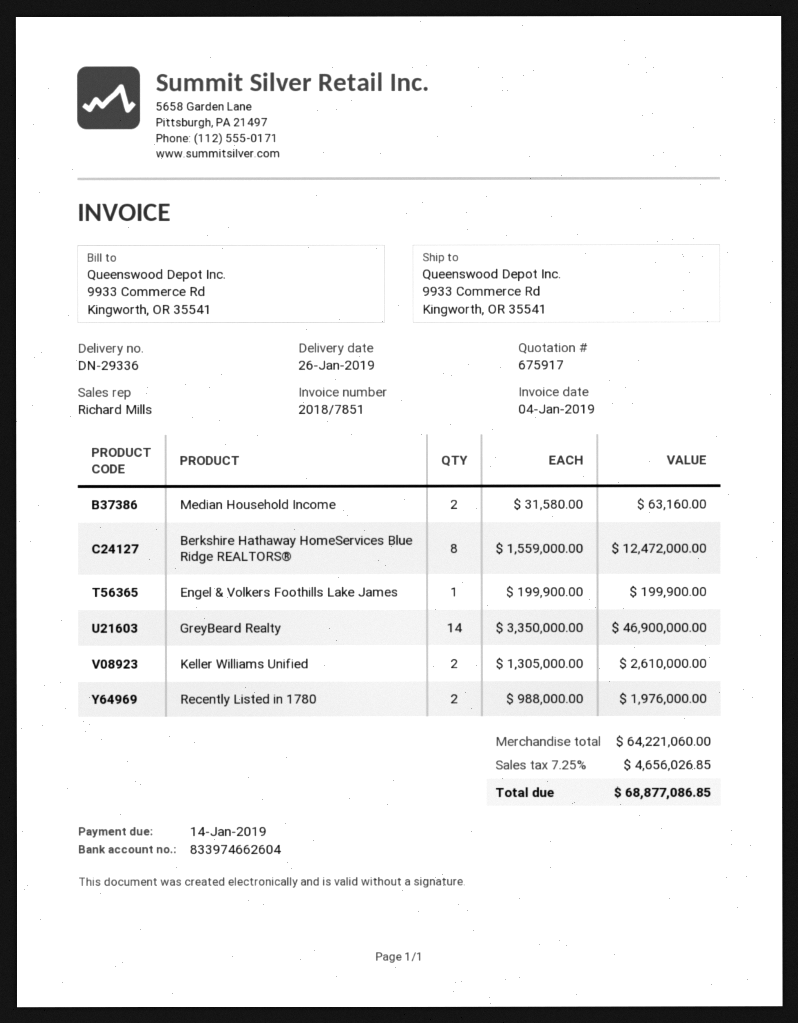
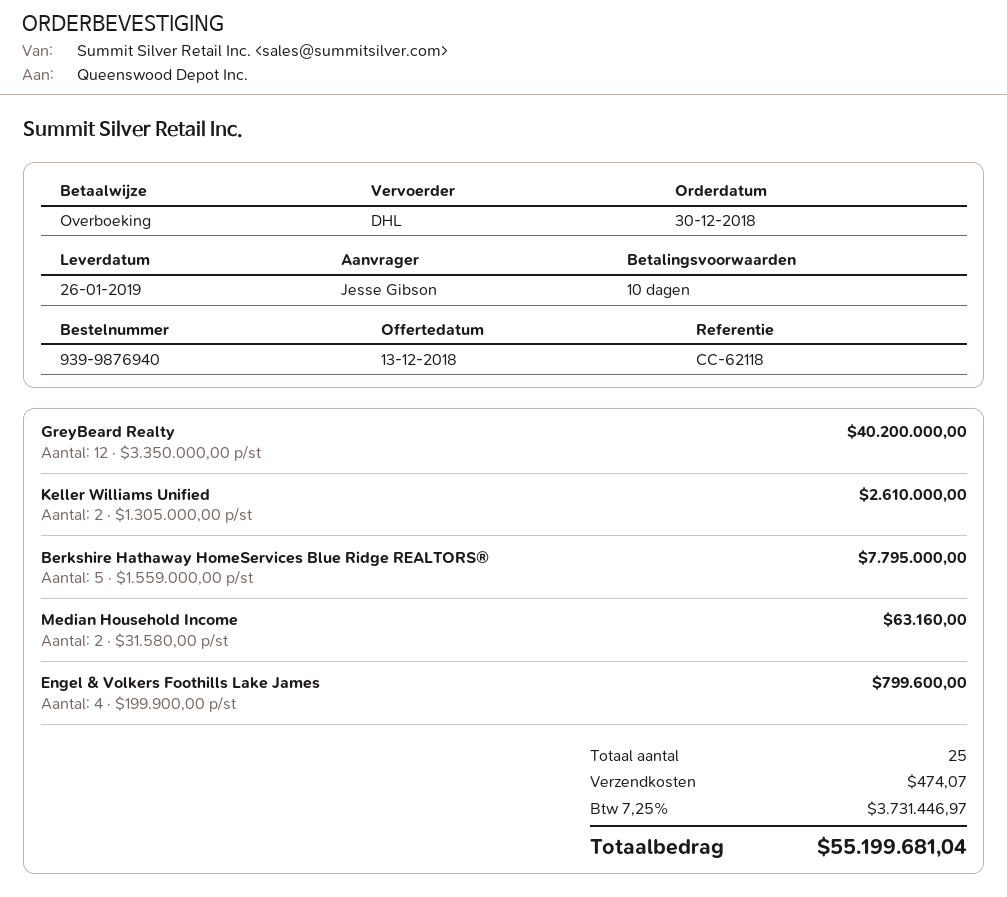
Berkshire Hathaway HomeServices Blue Ridge REALTORS®: 8 x 1559000.00 = 12472000.00 -> 5 x 1559000.00 = 7795000.00
Engel & Volkers Foothills Lake James: 1 x 199900.00 = 199900.00 -> 4 x 199900.00 = 799600.00
GreyBeard Realty: 14 x 3350000.00 = 46900000.00 -> 12 x 3350000.00 = 40200000.00
Recently Listed in 1780: 2 x 988000.00 = 1976000.00 -> none
shipping: none -> 474.07
tax: 7.25% = 4656026.85 -> 7.25% = 3731446.97
total: 68877086.85 -> 55199681.04

